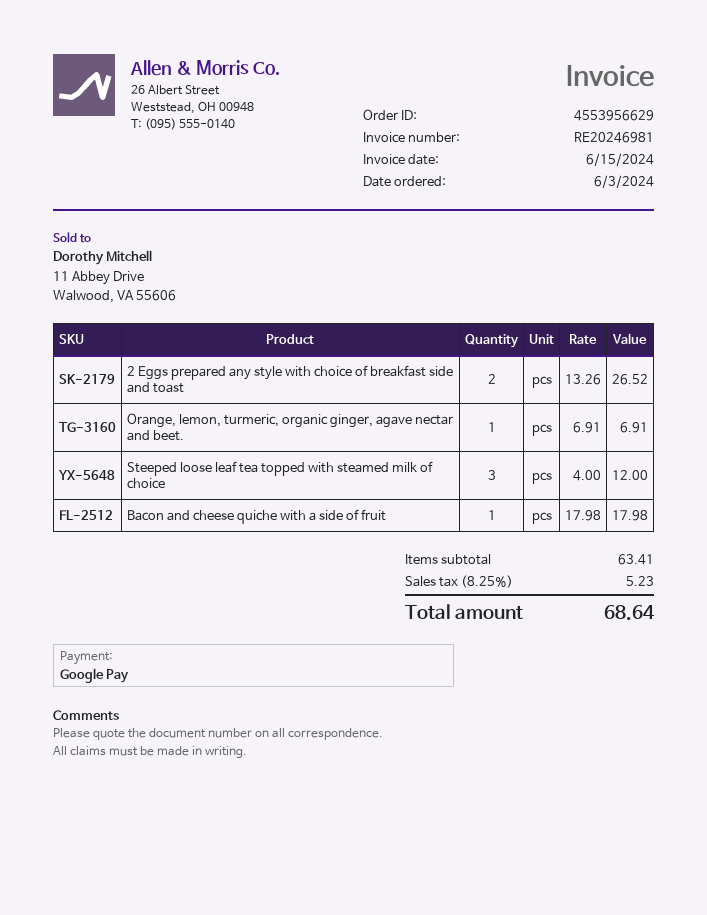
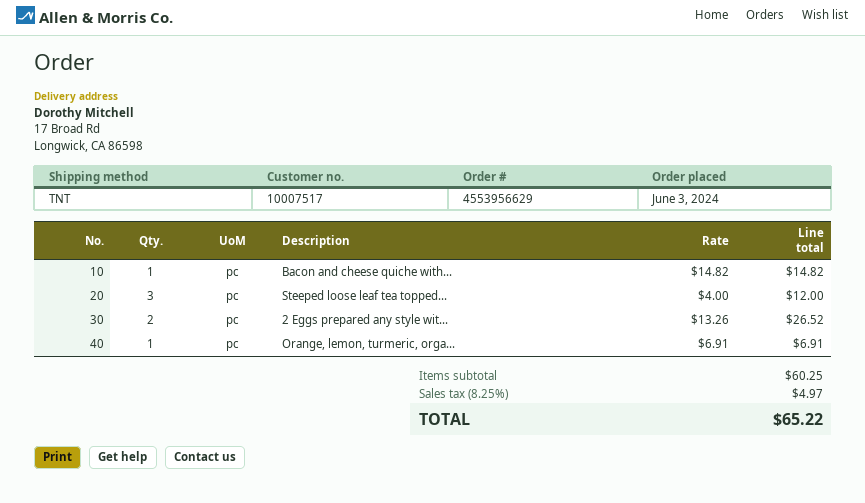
Bacon and cheese quiche with a side of fruit: 1 x 17.98 = 17.98 -> 1 x 14.82 = 14.82
subtotal: 63.41 -> 60.25
tax: 8.25% = 5.23 -> 8.25% = 4.97
total: 68.64 -> 65.22

